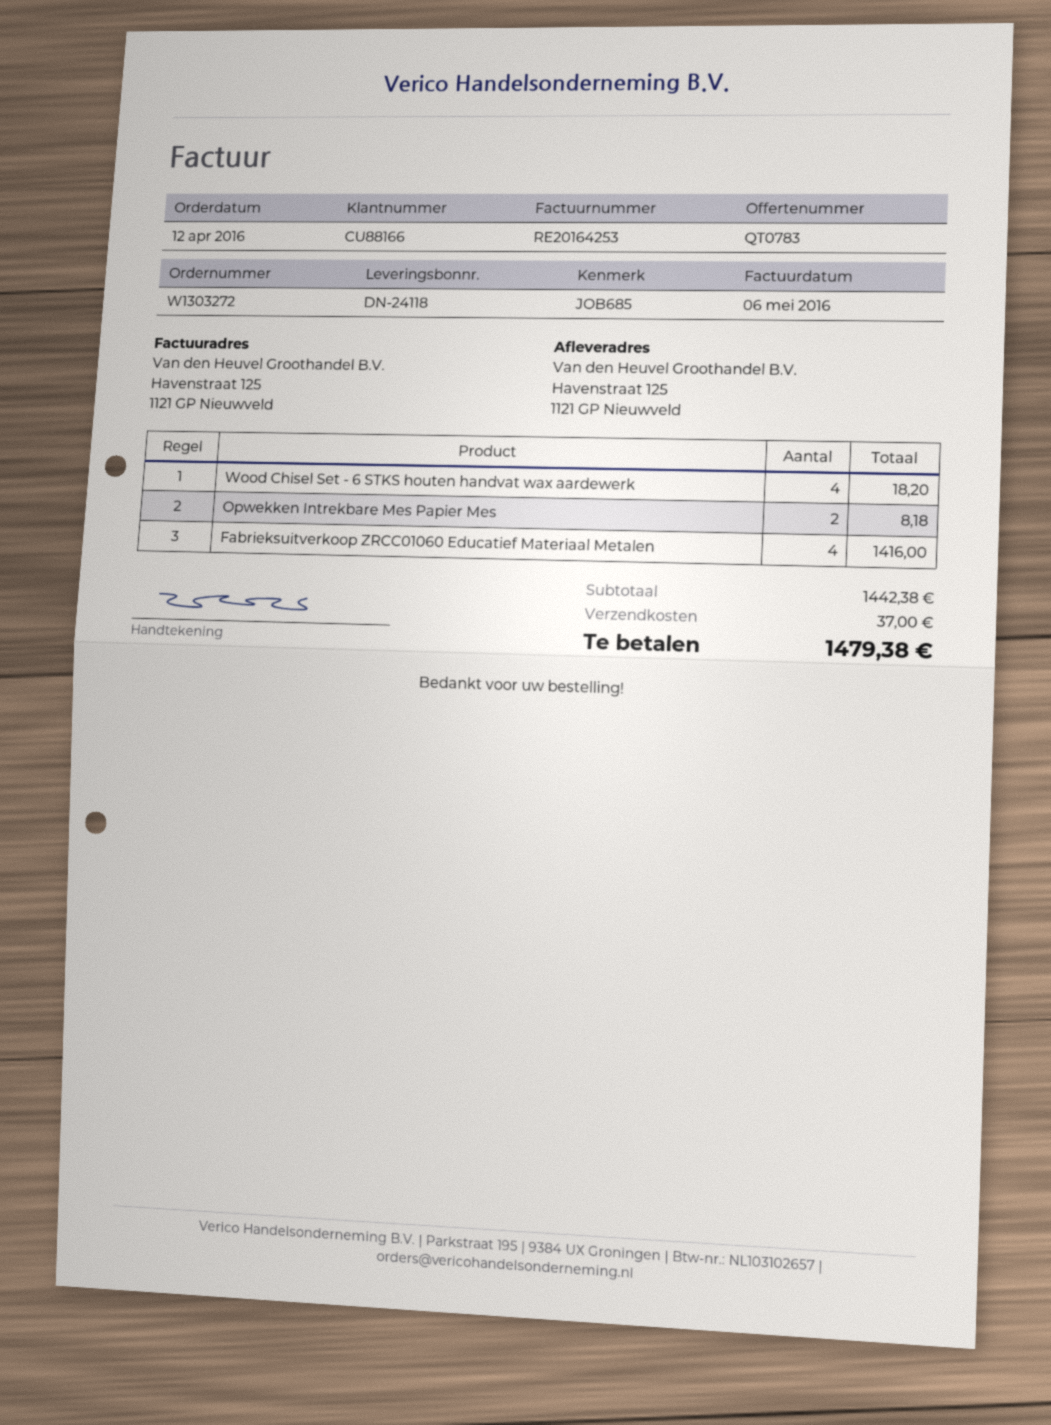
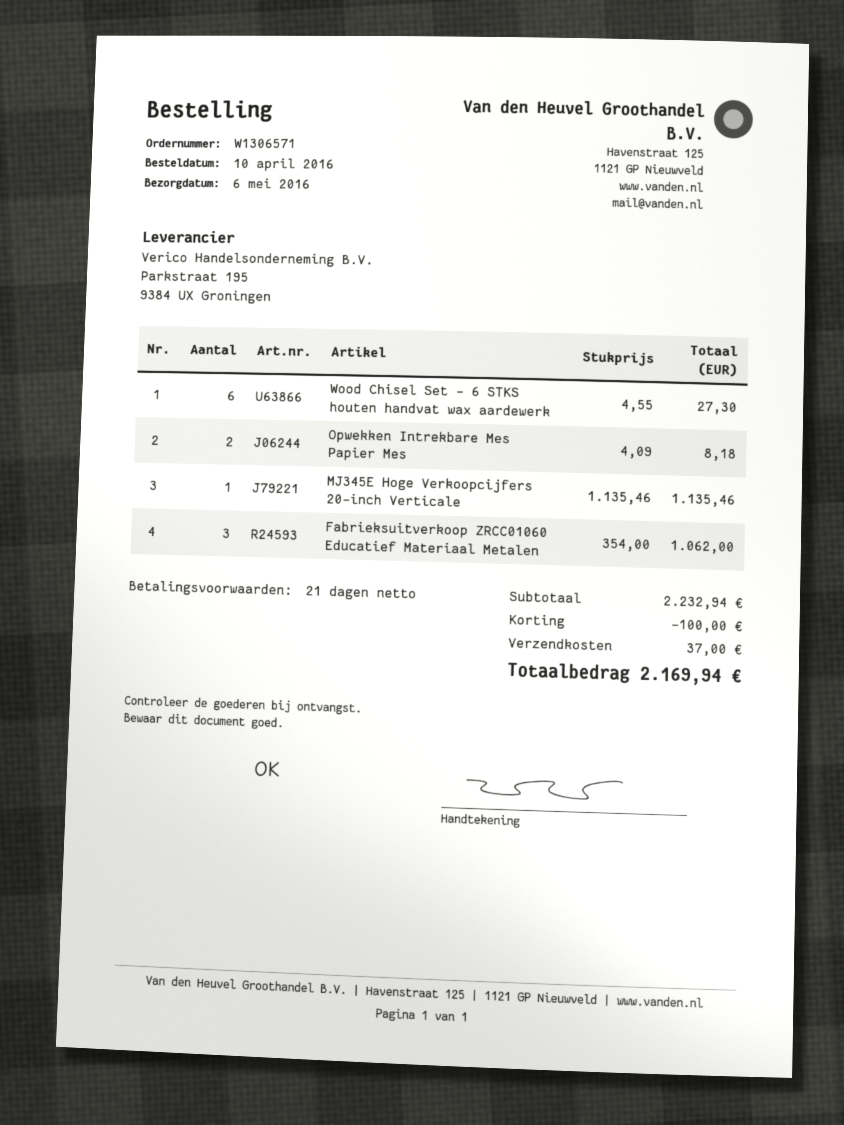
order number: W1303272 -> W1306571
order date: 2016-04-12 -> 2016-04-10
Wood Chisel Set - 6 STKS houten handvat wax aardewerk: 4 for 18.20 -> 6 for 27.30
Fabrieksuitverkoop ZRCC01060 Educatief Materiaal Metalen: 4 for 1416.00 -> 3 for 1062.00
MJ345E Hoge Verkoopcijfers 20-inch Verticale: none -> 1 for 1135.46
subtotal: 1442.38 -> 2232.94
discount: none -> 100.00
total: 1479.38 -> 2169.94

